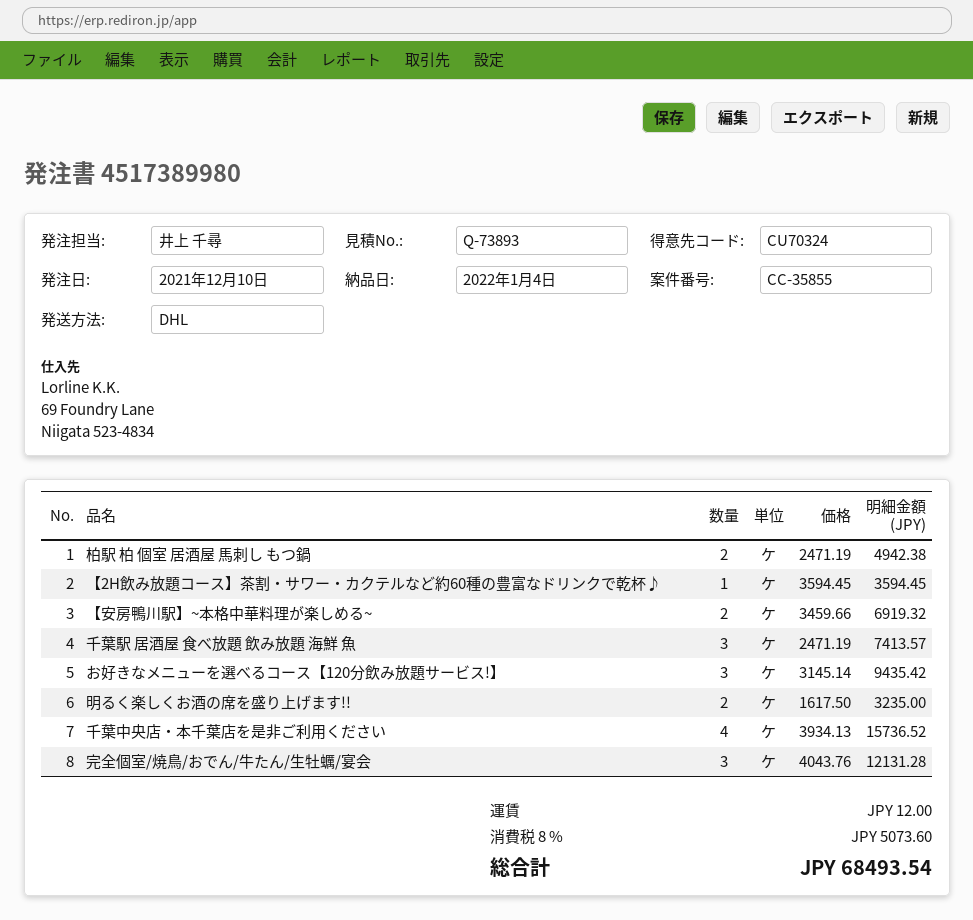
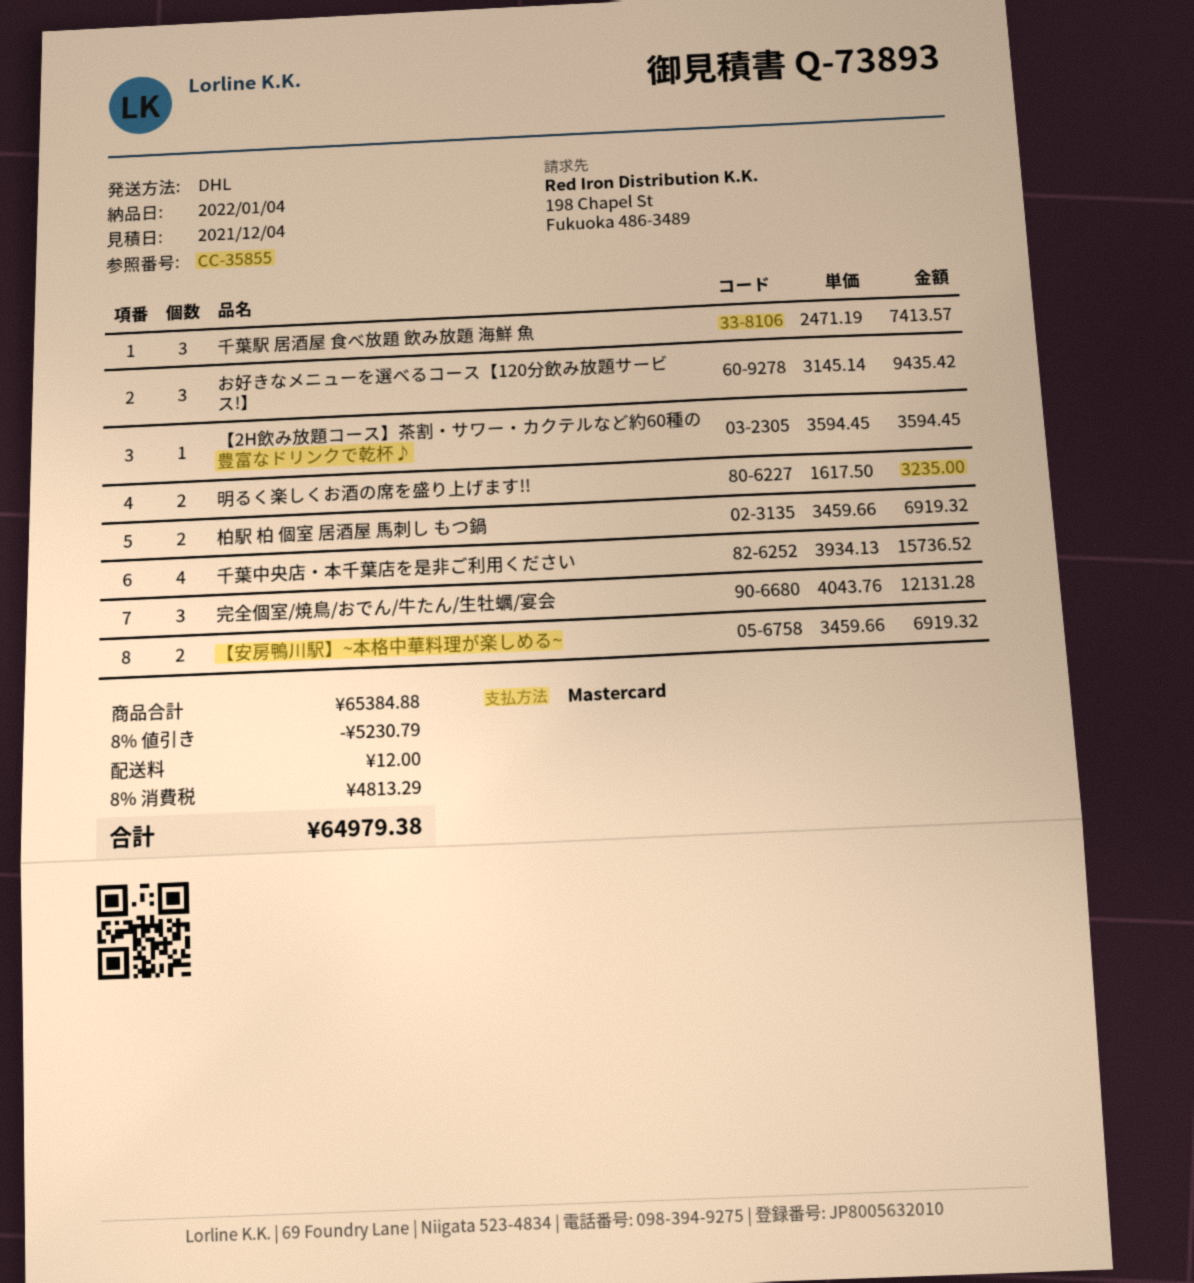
柏駅 柏 個室 居酒屋 馬刺し もつ鍋: 2 x 2471.19 = 4942.38 -> 2 x 3459.66 = 6919.32
discount: none -> 8% = 5230.79
tax: 8% = 5073.60 -> 8% = 4813.29
total: 68493.54 -> 64979.38

